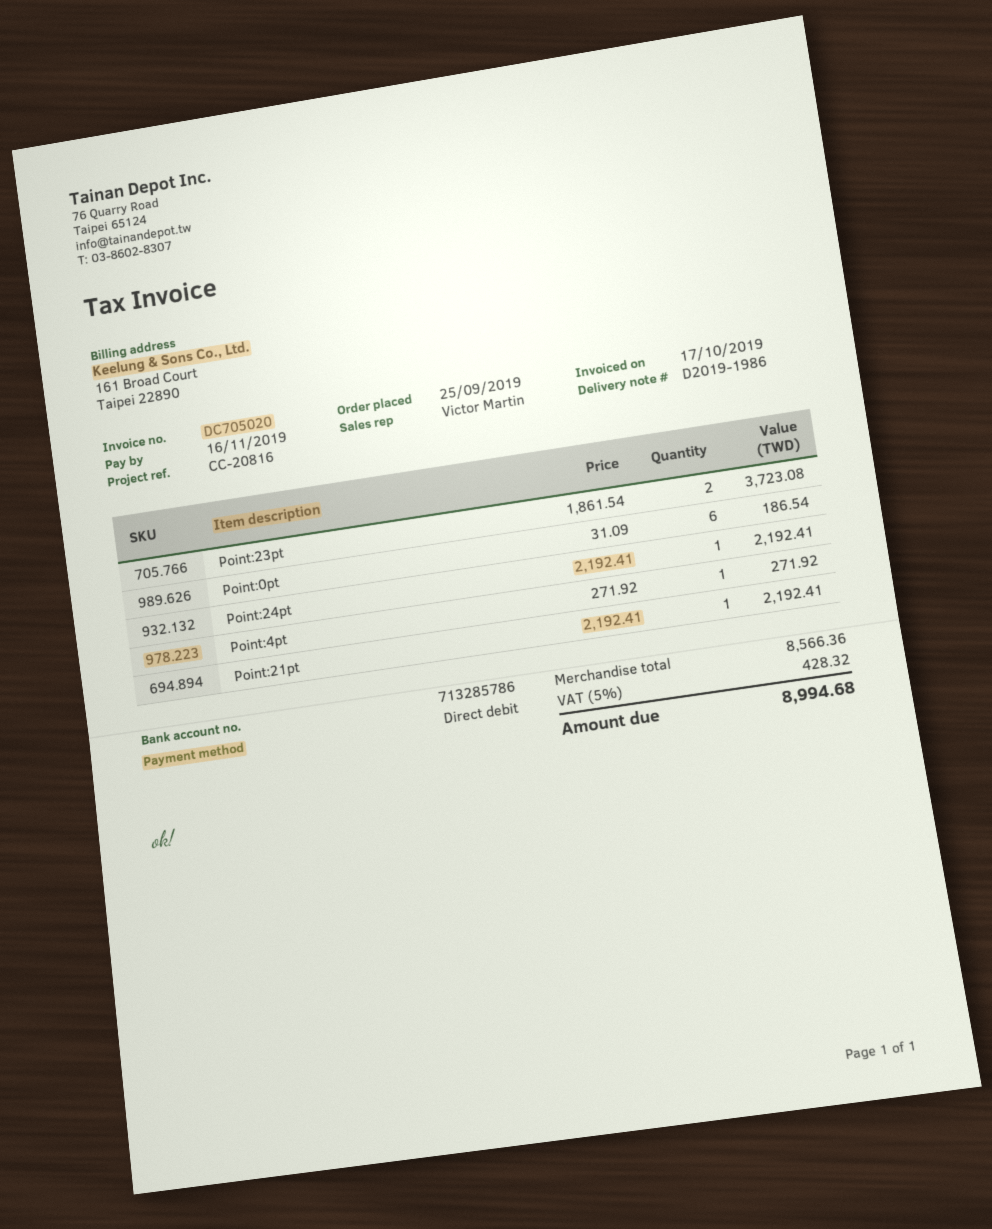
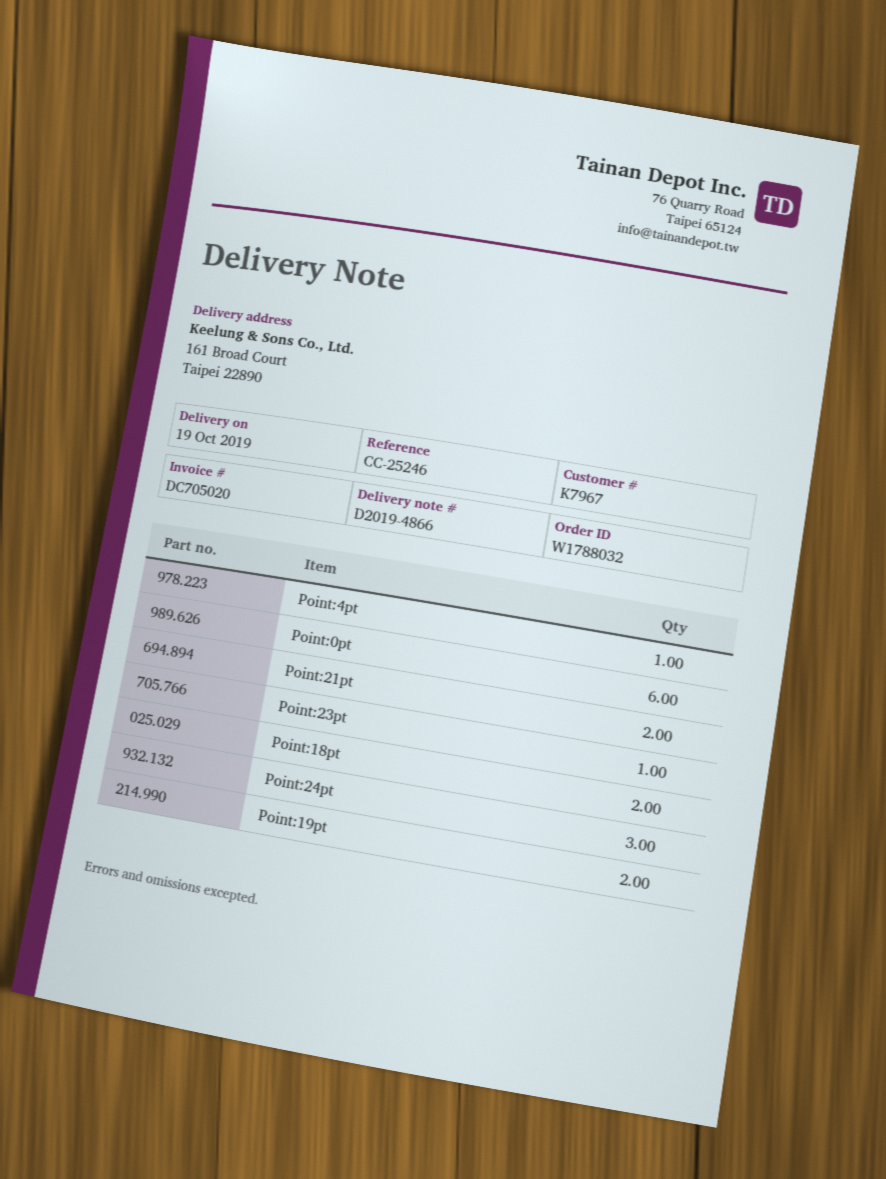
delivery note number: D2019-1986 -> D2019-4866
reference: CC-20816 -> CC-25246
Point:23pt: 2 -> 1
Point:24pt: 1 -> 3
Point:21pt: 1 -> 2
Point:18pt: none -> 2
Point:19pt: none -> 2

